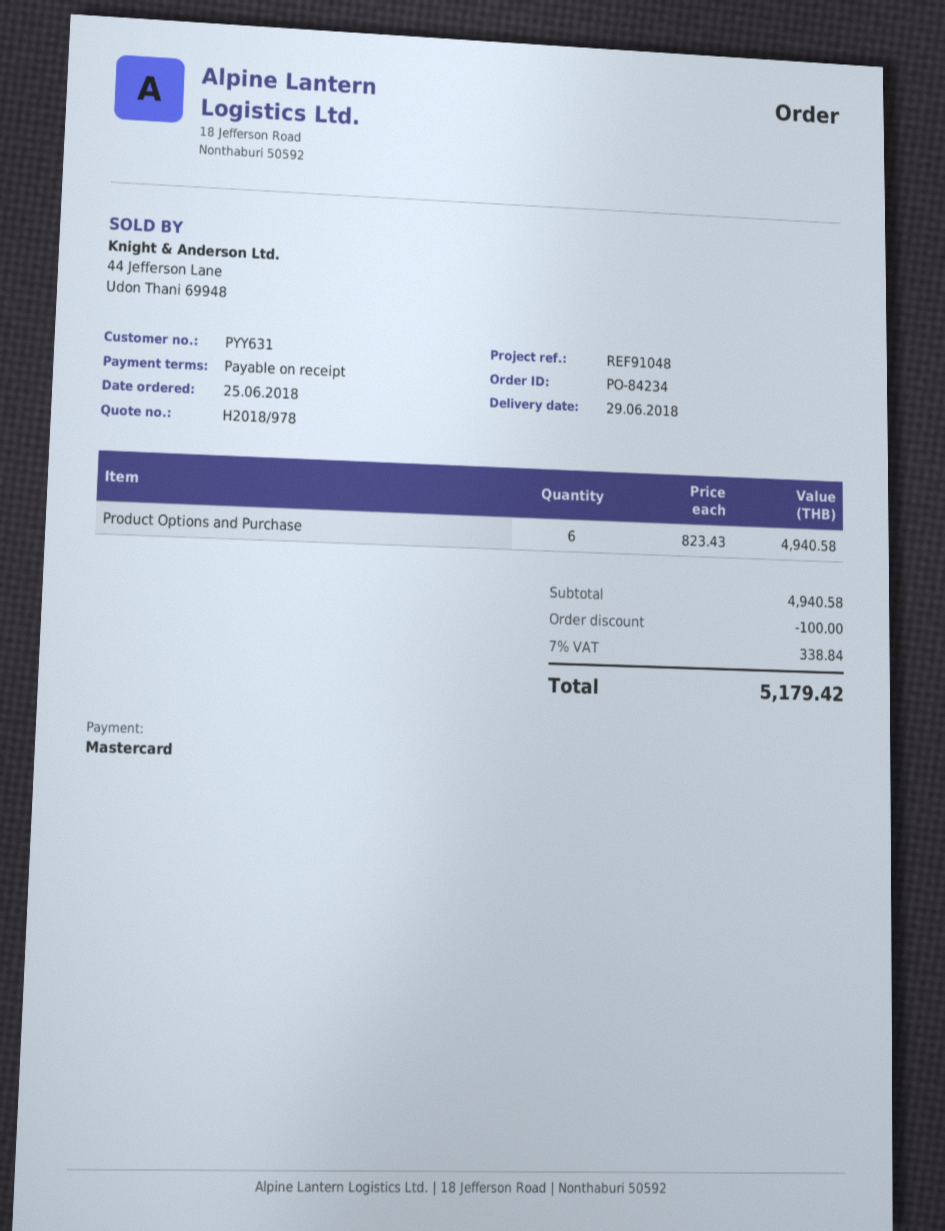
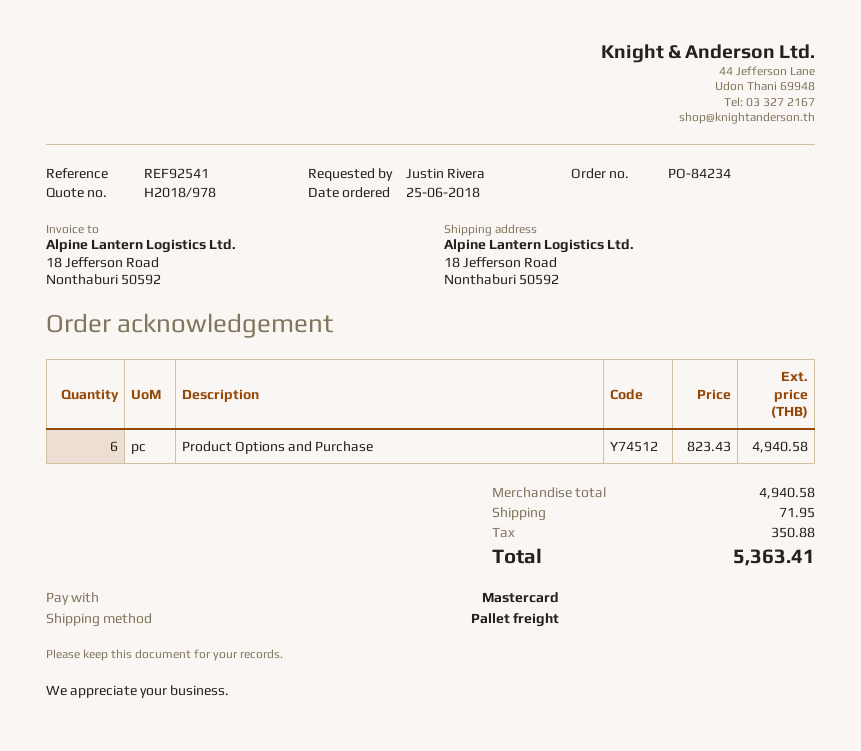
reference: REF91048 -> REF92541
discount: 100.00 -> none
shipping: none -> 71.95
tax: 338.84 -> 350.88
total: 5179.42 -> 5363.41

